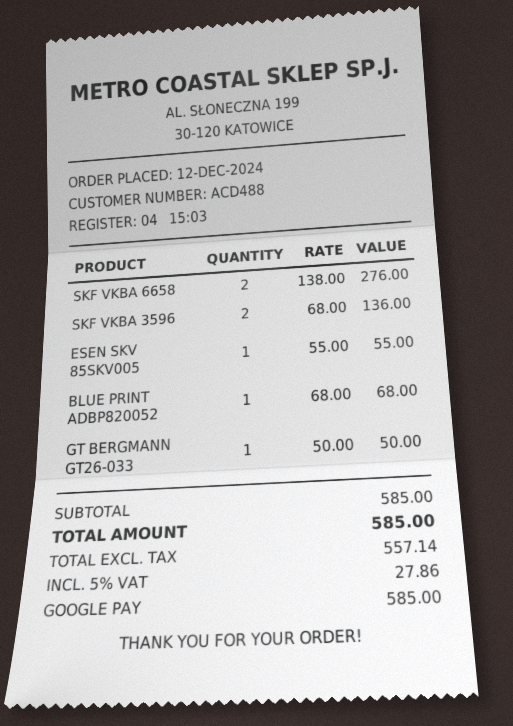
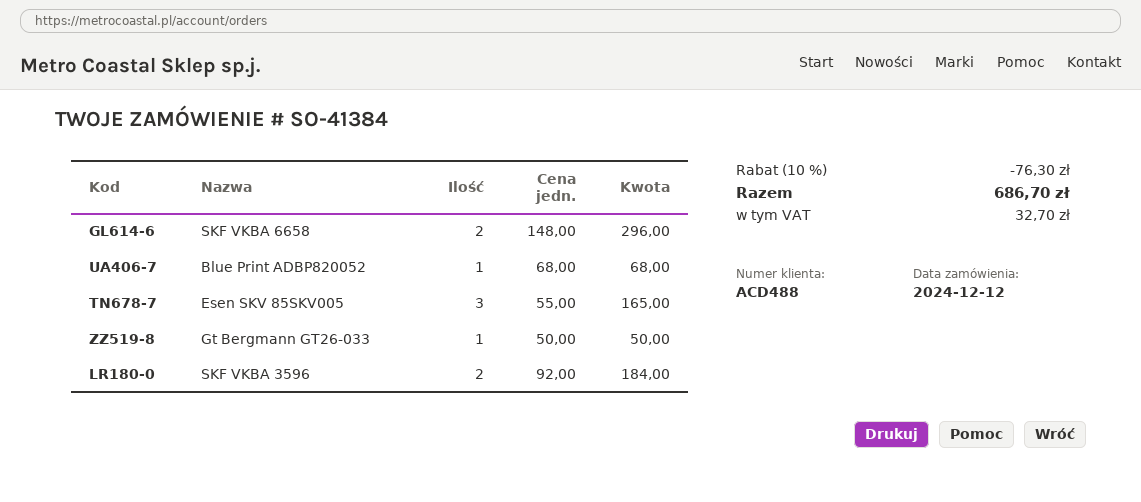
SKF VKBA 6658: 2 x 138.00 = 276.00 -> 2 x 148.00 = 296.00
SKF VKBA 3596: 2 x 68.00 = 136.00 -> 2 x 92.00 = 184.00
ESEN SKV 85SKV005: 1 x 55.00 = 55.00 -> 3 x 55.00 = 165.00
discount: none -> 10% = 76.30
tax: 27.86 -> 32.70
total: 585.00 -> 686.70

